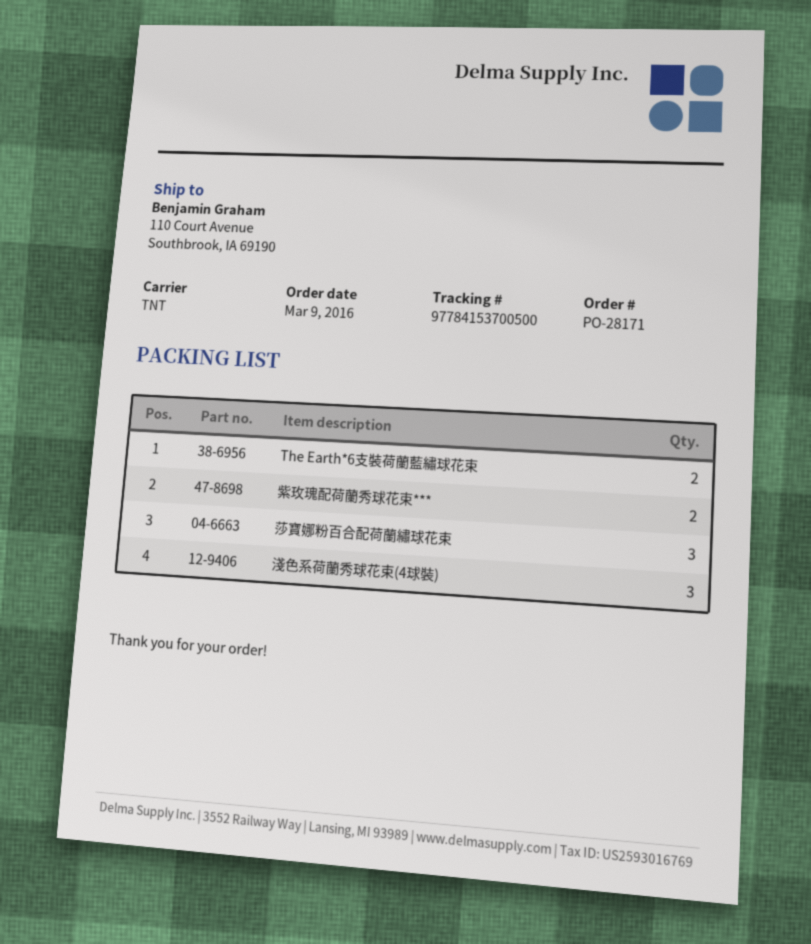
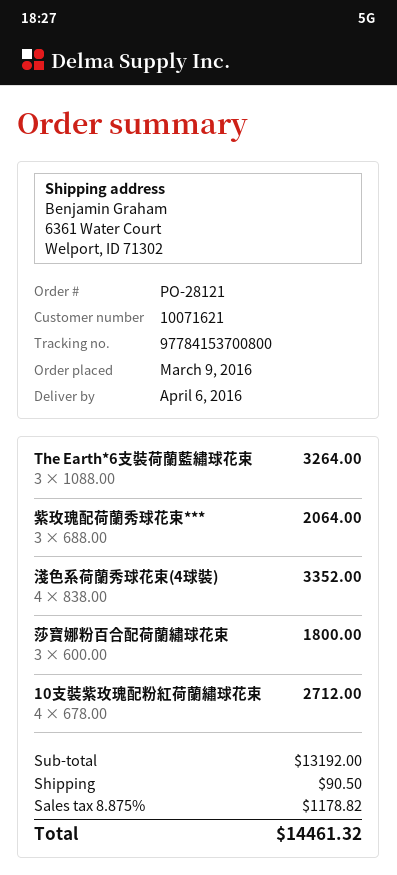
order number: PO-28171 -> PO-28121
tracking number: 97784153700500 -> 97784153700800
ship to: 110 Court Avenue, Southbrook, IA 69190 -> 6361 Water Court, Welport, ID 71302
The Earth*6支裝荷蘭藍繡球花束: 2 -> 3
紫玫瑰配荷蘭秀球花束***: 2 -> 3
淺色系荷蘭秀球花束(4球裝): 3 -> 4
10支裝紫玫瑰配粉紅荷蘭繡球花束: none -> 4

